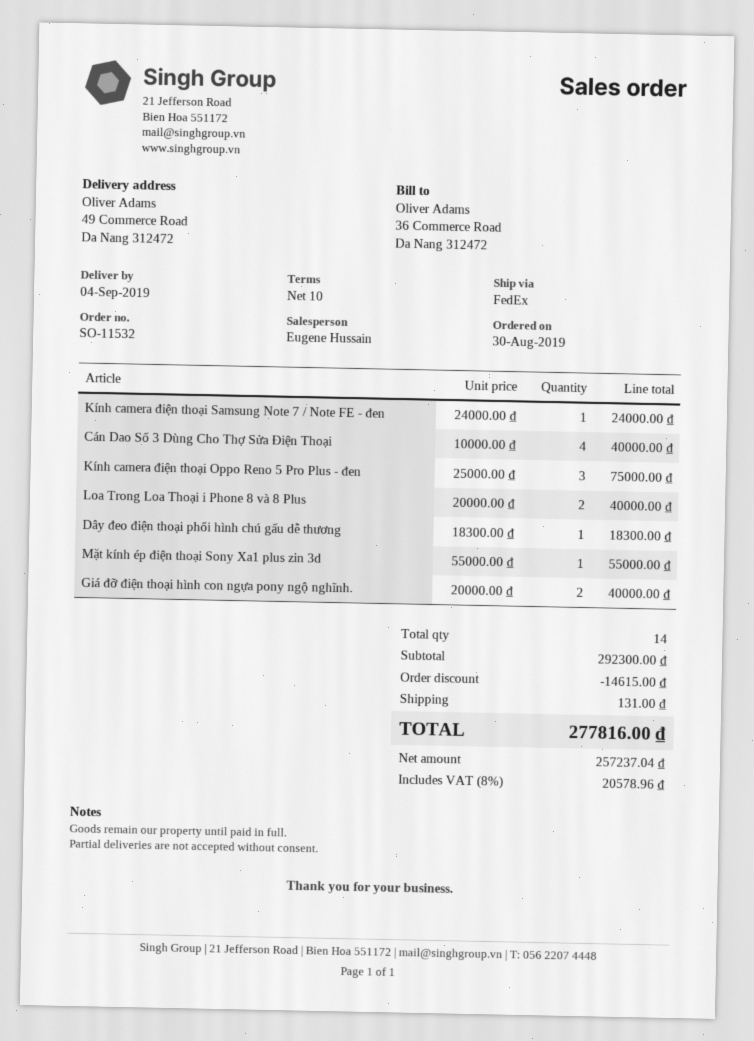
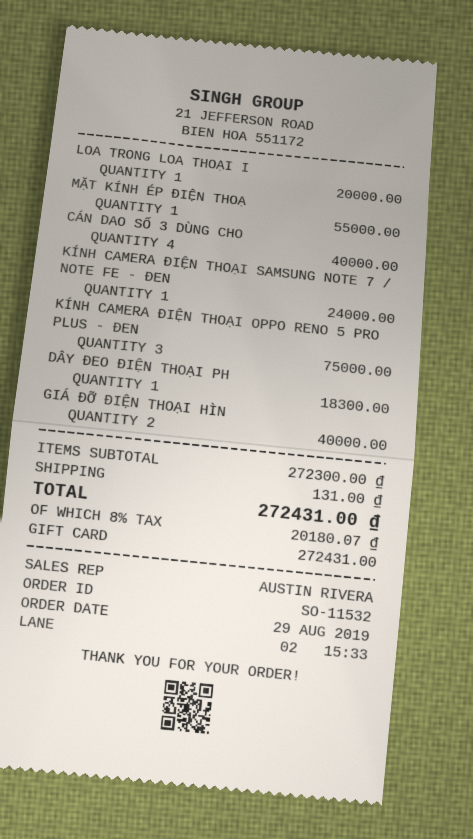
order date: 2019-08-30 -> 2019-08-29
sales rep: Eugene Hussain -> AUSTIN RIVERA
Loa Trong Loa Thoại i Phone 8 và 8 Plus: 2 for 40000.00 -> 1 for 20000.00
subtotal: 292300.00 -> 272300.00
discount: 14615.00 -> none
tax: 8% = 20578.96 -> 8% = 20180.07
total: 277816.00 -> 272431.00

